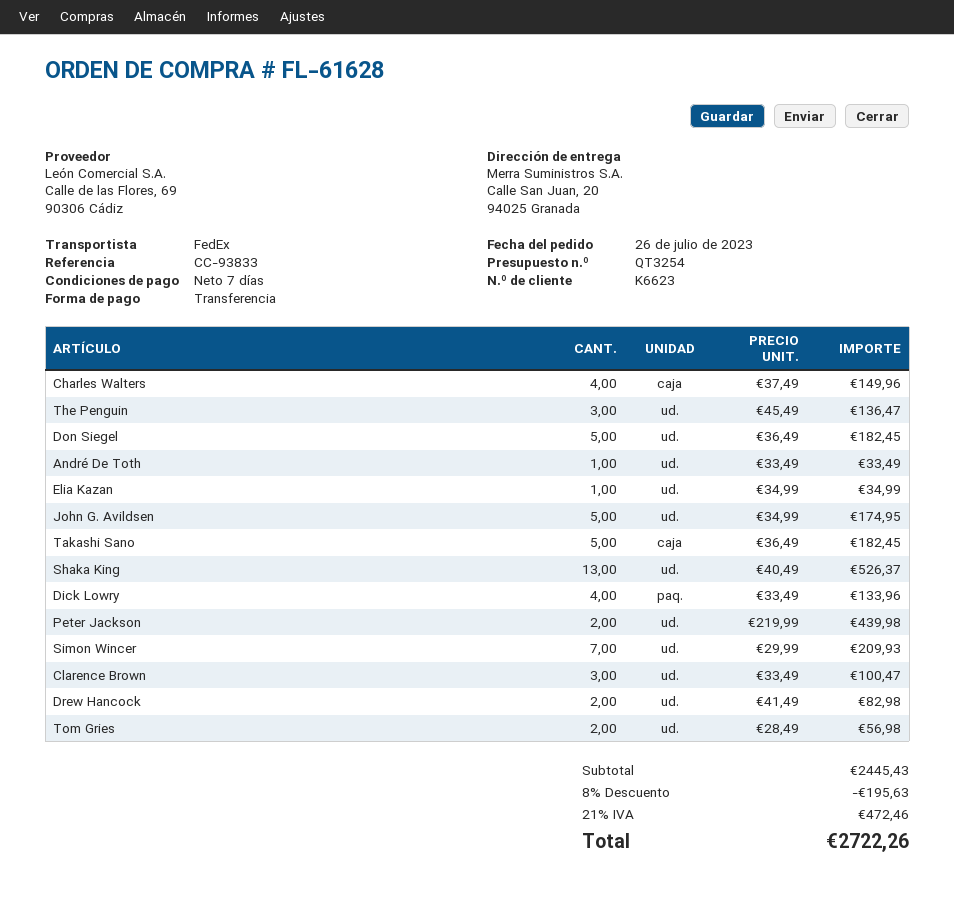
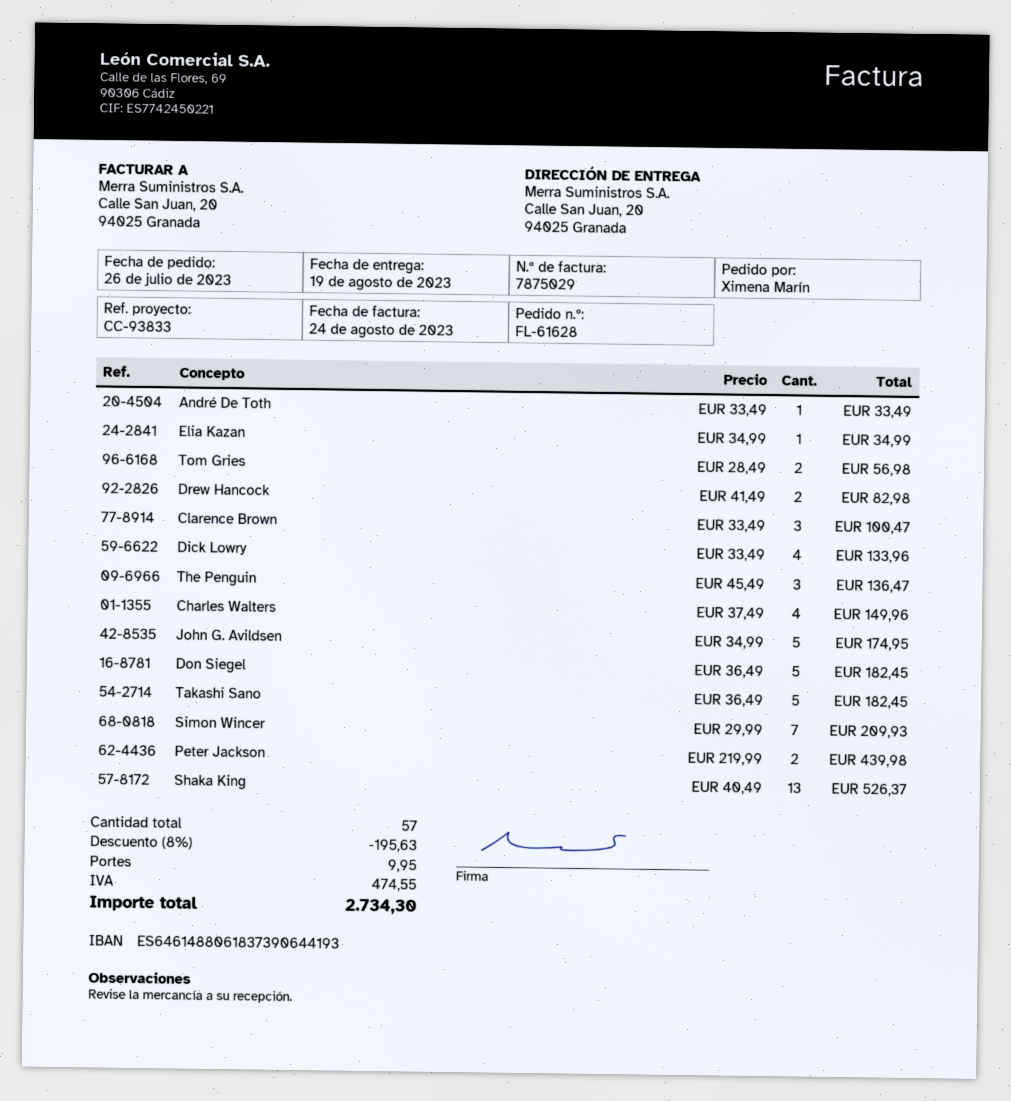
shipping: none -> 9.95
tax: 472.46 -> 474.55
total: 2722.26 -> 2734.30

